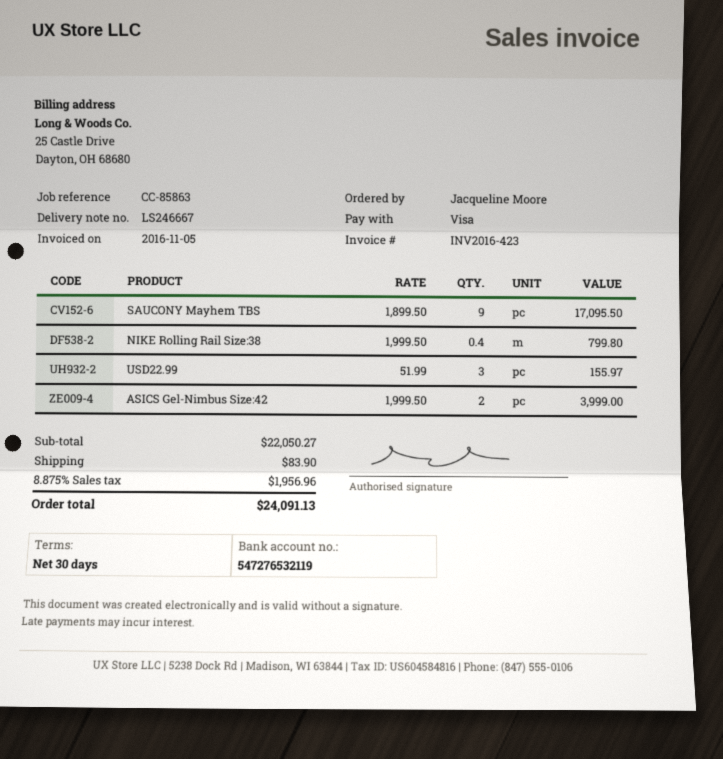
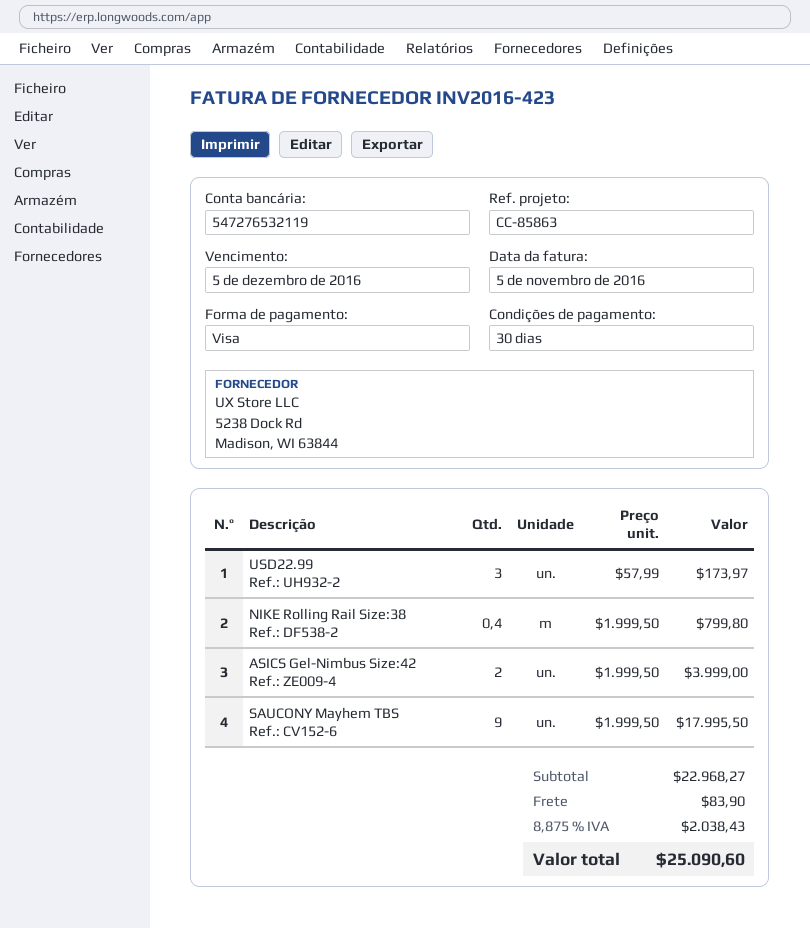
SAUCONY Mayhem TBS: 9 x 1899.50 = 17095.50 -> 9 x 1999.50 = 17995.50
USD22.99: 3 x 51.99 = 155.97 -> 3 x 57.99 = 173.97
subtotal: 22050.27 -> 22968.27
tax: 8.875% = 1956.96 -> 8.875% = 2038.43
total: 24091.13 -> 25090.60

